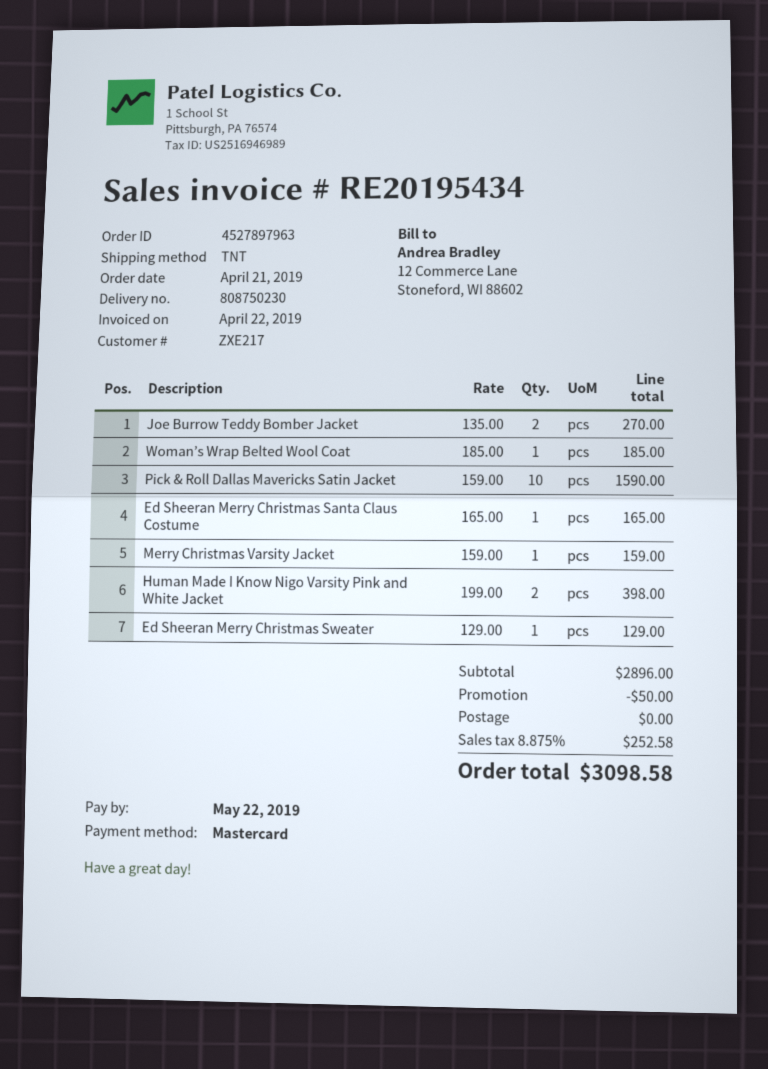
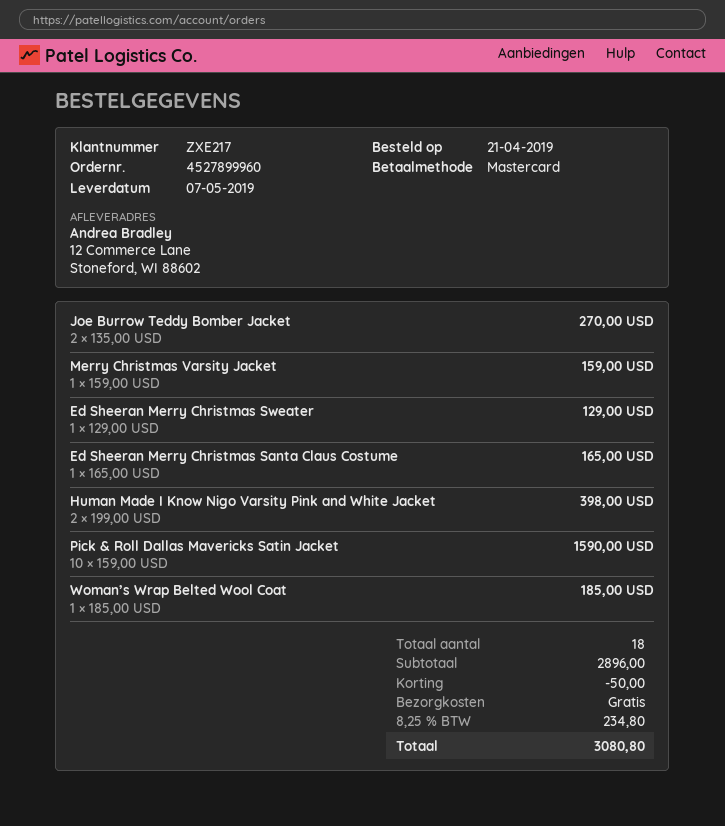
order number: 4527897963 -> 4527899960
tax: 8.875% = 252.58 -> 8.25% = 234.80
total: 3098.58 -> 3080.80

